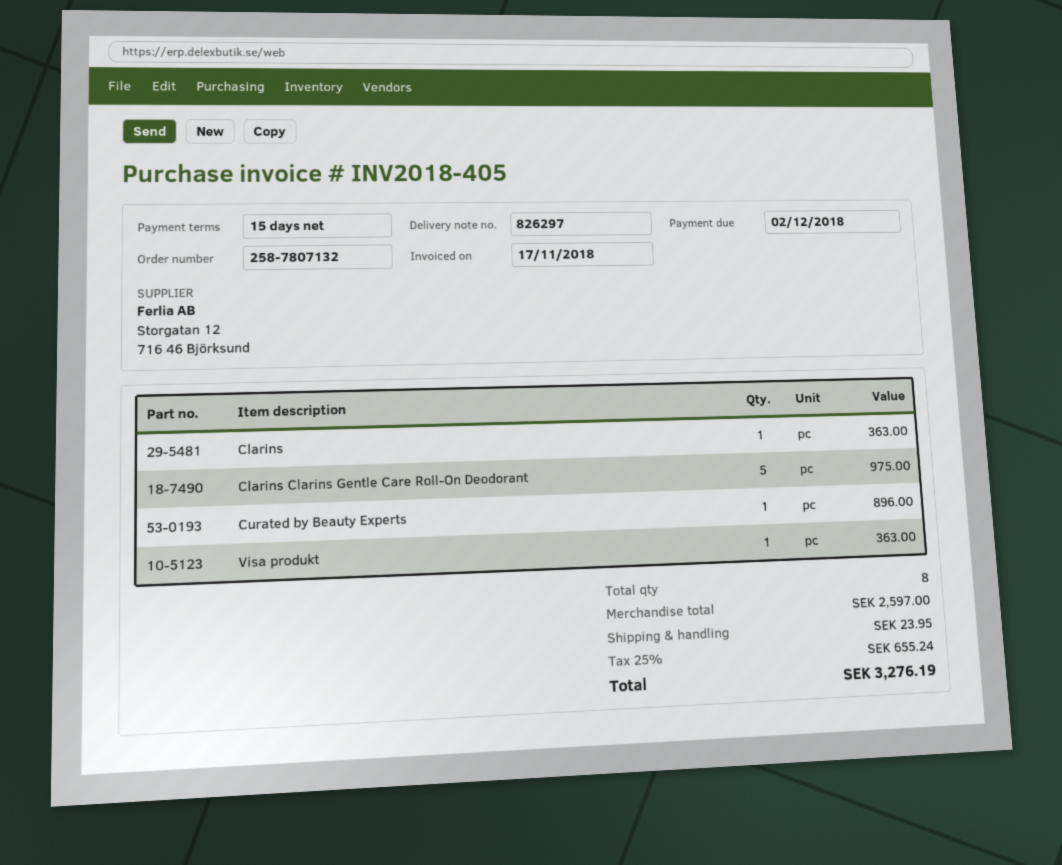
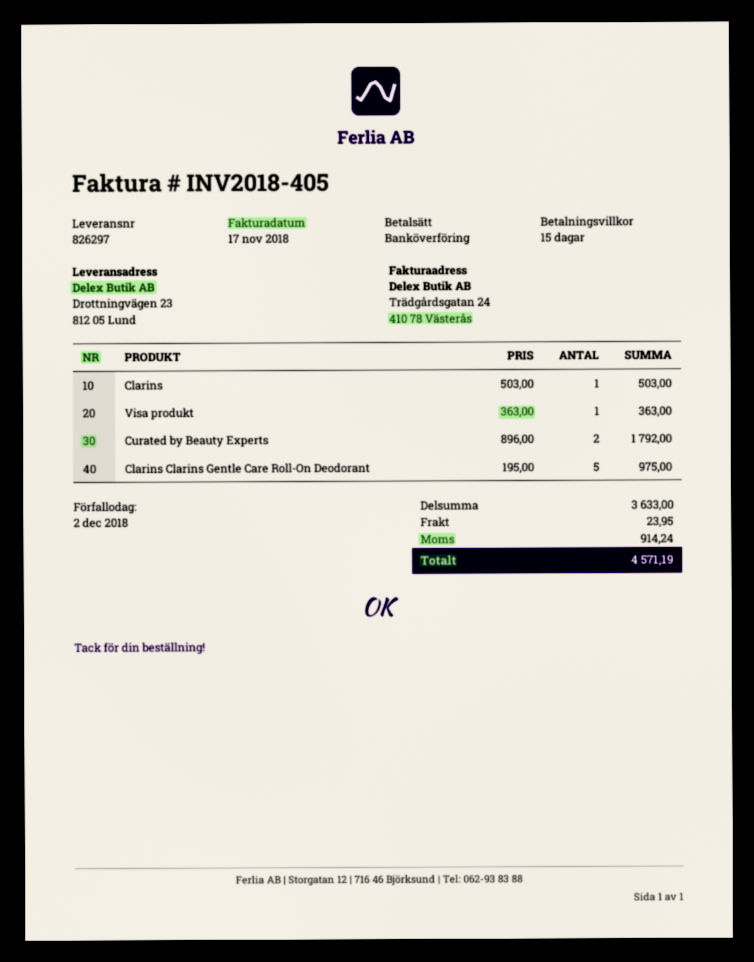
Clarins: 1 for 363.00 -> 1 for 503.00
Curated by Beauty Experts: 1 for 896.00 -> 2 for 1792.00
subtotal: 2597.00 -> 3633.00
tax: 655.24 -> 914.24
total: 3276.19 -> 4571.19

